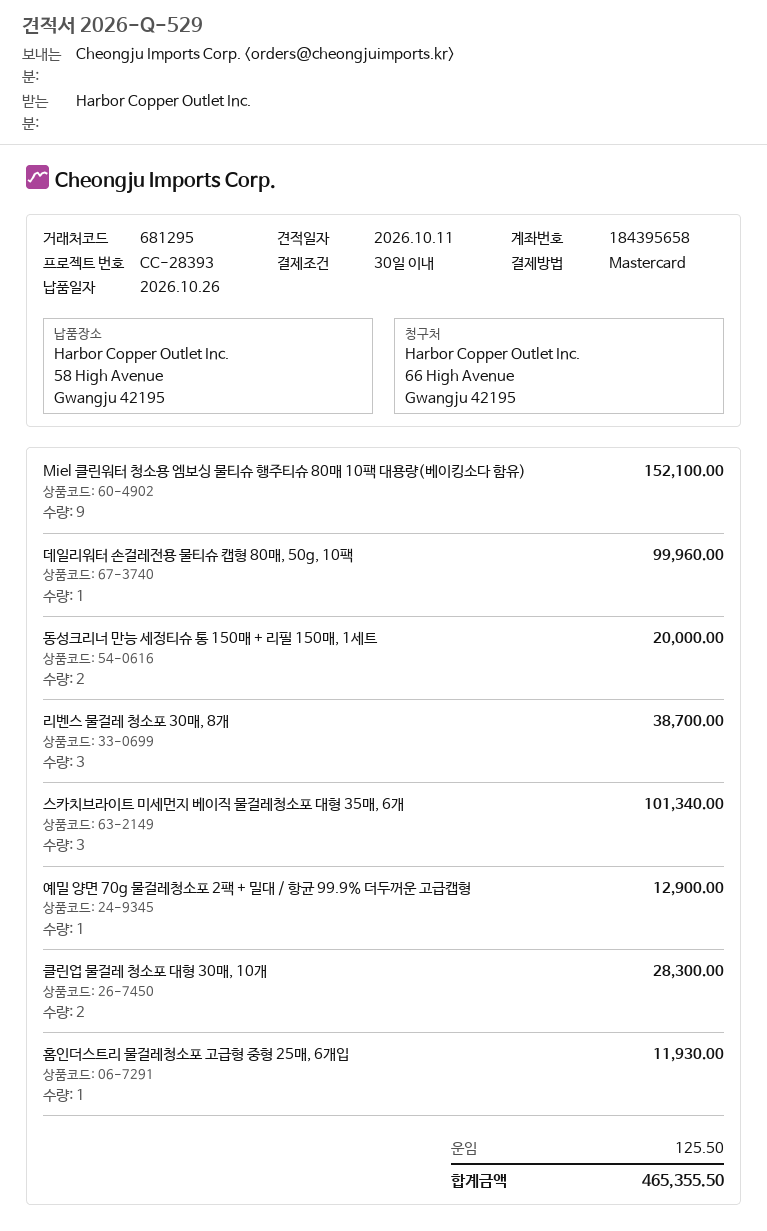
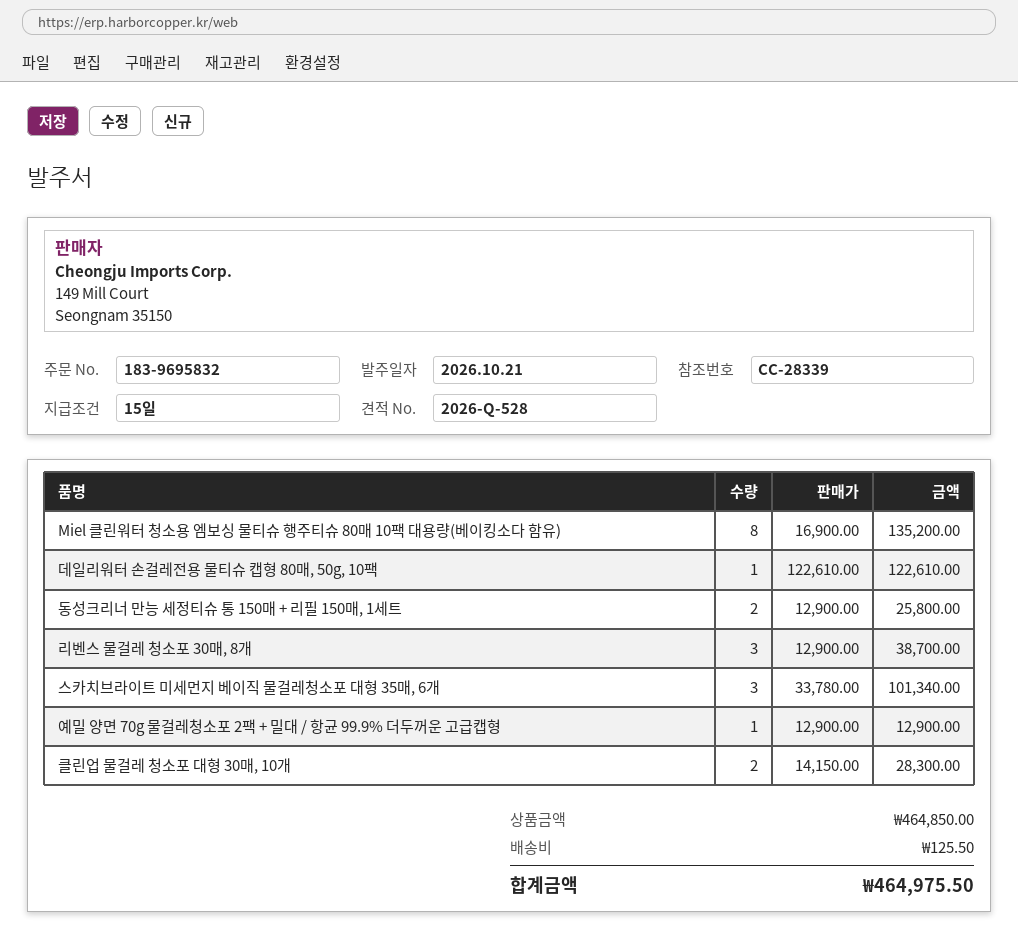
quote number: 2026-Q-529 -> 2026-Q-528
payment terms: 30 days -> 15 days
reference: CC-28393 -> CC-28339
Miel 클린워터 청소용 엠보싱 물티슈 행주티슈 80매 10팩 대용량(베이킹소다 함유): 9 for 152100.00 -> 8 for 135200.00
데일리워터 손걸레전용 물티슈 캡형 80매, 50g, 10팩: 1 for 99960.00 -> 1 for 122610.00
동성크리너 만능 세정티슈 통 150매 + 리필 150매, 1세트: 2 for 20000.00 -> 2 for 25800.00
홈인더스트리 물걸레청소포 고급형 중형 25매, 6개입: 1 for 11930.00 -> none
total: 465355.50 -> 464975.50

